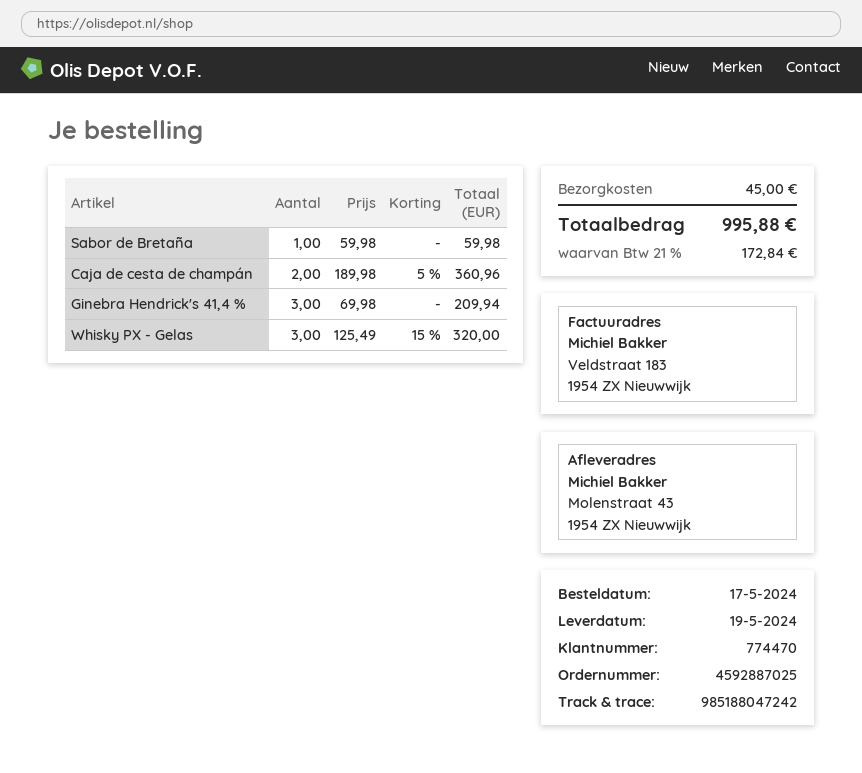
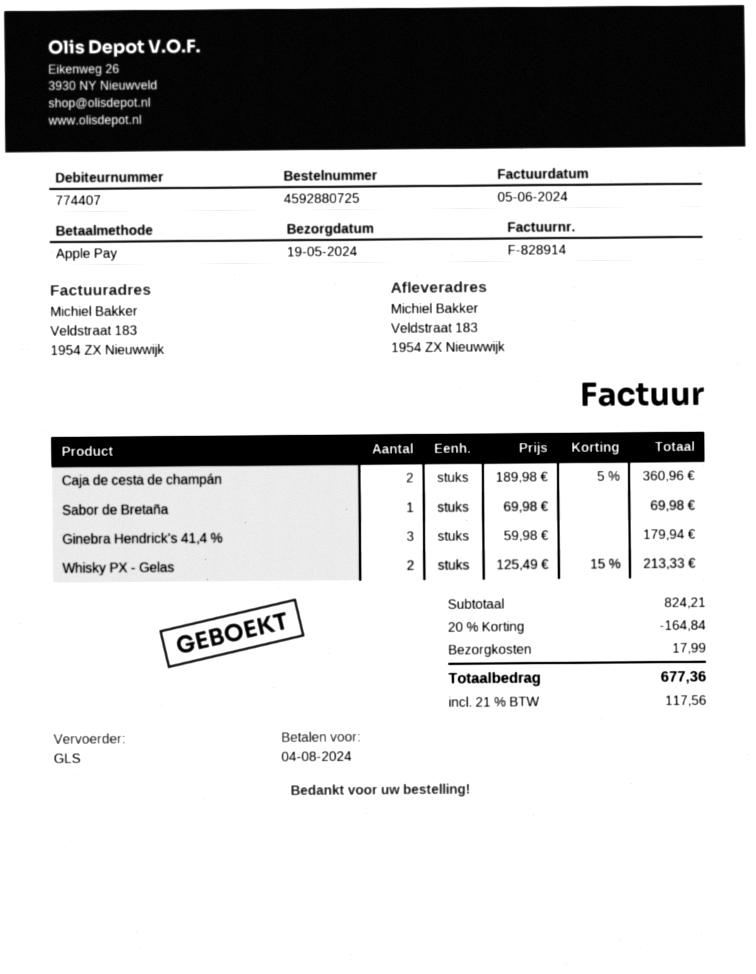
order number: 4592887025 -> 4592880725
customer number: 774470 -> 774407
ship to: Molenstraat 43, 1954 ZX Nieuwwijk -> Veldstraat 183, 1954 ZX Nieuwwijk
Sabor de Bretaña: 1 x 59.98 = 59.98 -> 1 x 69.98 = 69.98
Ginebra Hendrick's 41,4 %: 3 x 69.98 = 209.94 -> 3 x 59.98 = 179.94
Whisky PX - Gelas: 3 x 125.49 - 15% = 320.00 -> 2 x 125.49 - 15% = 213.33
discount: none -> 20% = 164.84
shipping: 45.00 -> 17.99
tax: 21% = 172.84 -> 21% = 117.56
total: 995.88 -> 677.36

